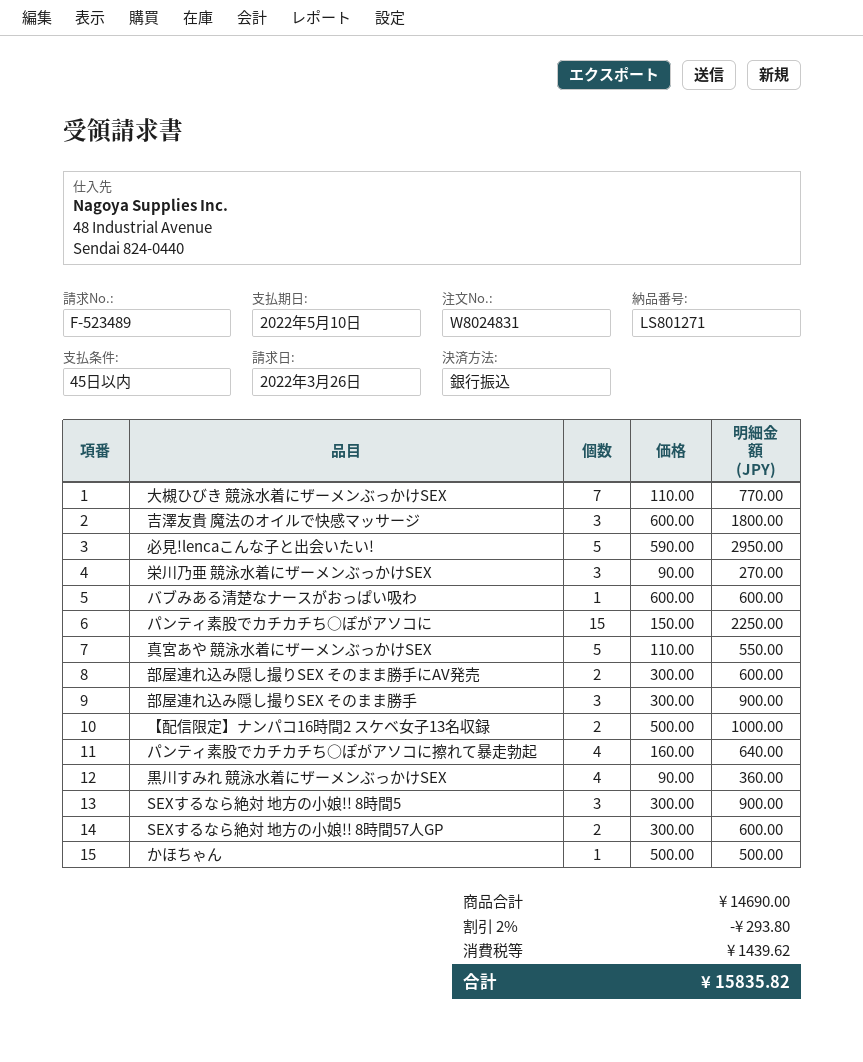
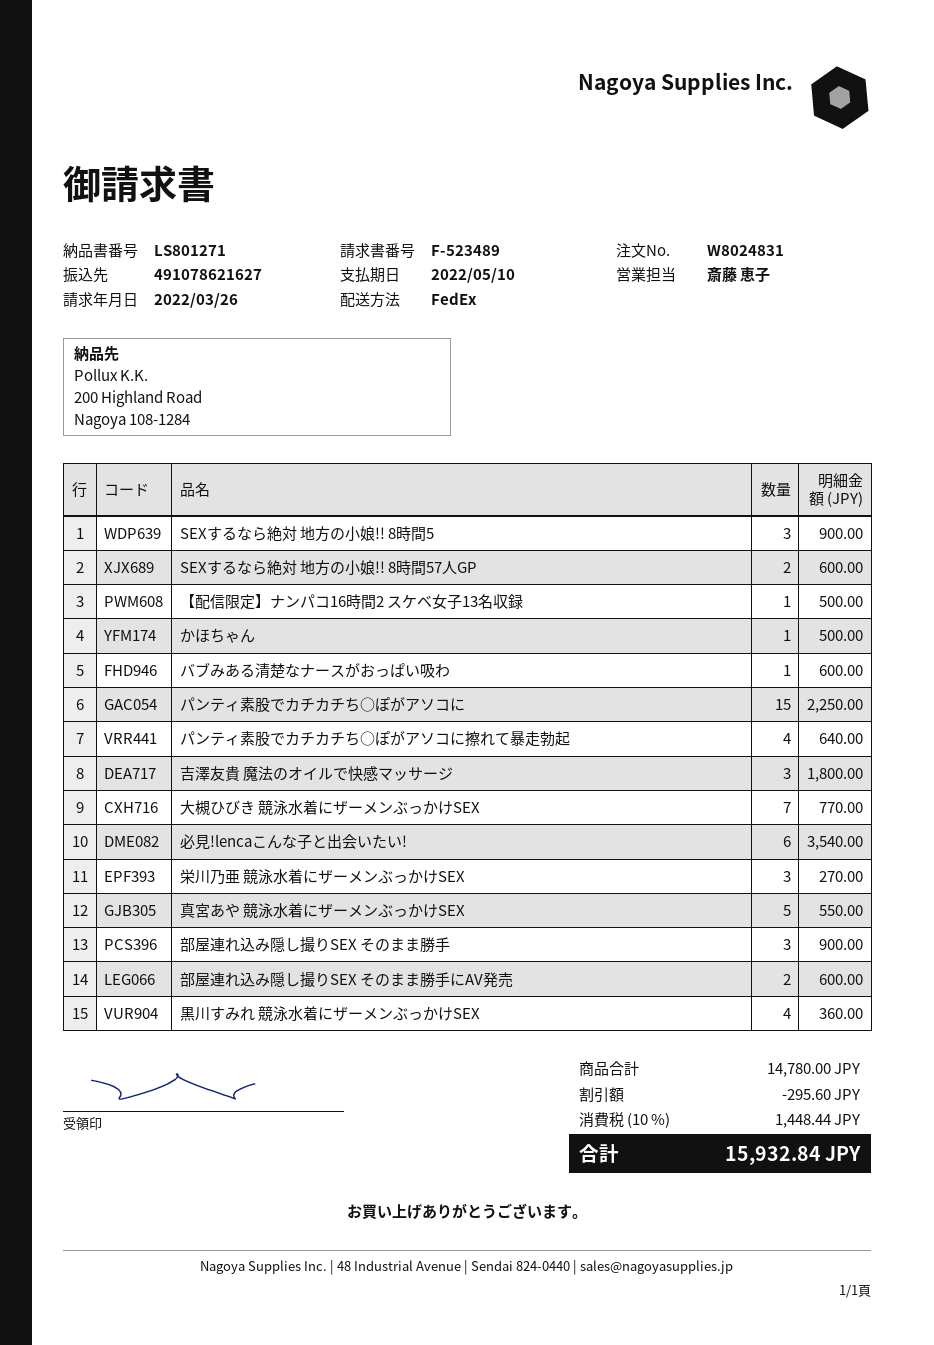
必見!lencaこんな子と出会いたい!: 5 for 2950.00 -> 6 for 3540.00
【配信限定】ナンパコ16時間2 スケベ女子13名収録: 2 for 1000.00 -> 1 for 500.00
subtotal: 14690.00 -> 14780.00
discount: 293.80 -> 295.60
tax: 1439.62 -> 1448.44
total: 15835.82 -> 15932.84

